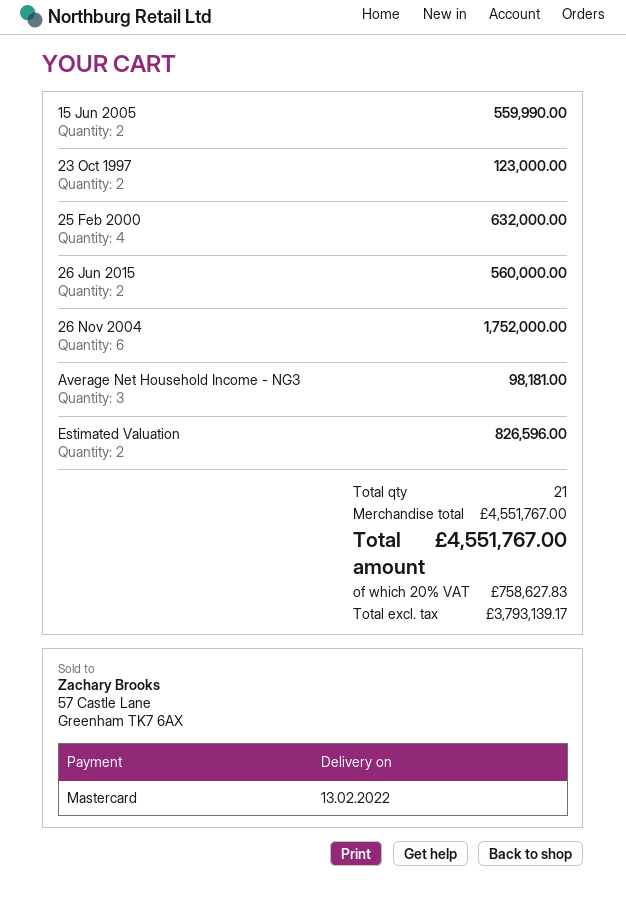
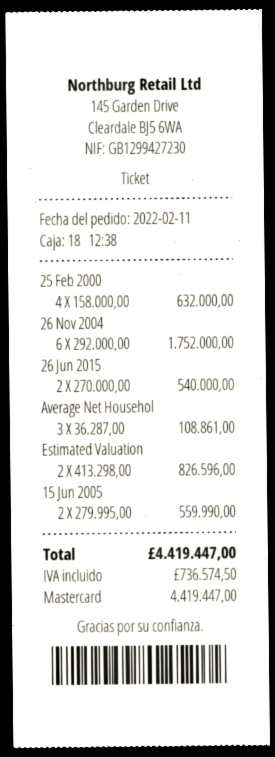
23 Oct 1997: 2 for 123000.00 -> none
26 Jun 2015: 2 for 560000.00 -> 2 for 540000.00
Average Net Household Income - NG3: 3 for 98181.00 -> 3 for 108861.00
tax: 758627.83 -> 736574.50
total: 4551767.00 -> 4419447.00

